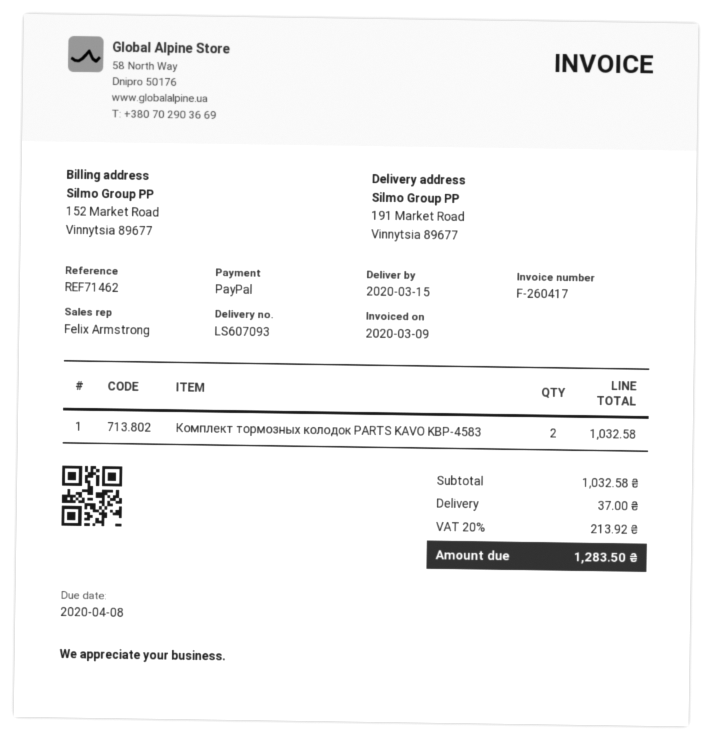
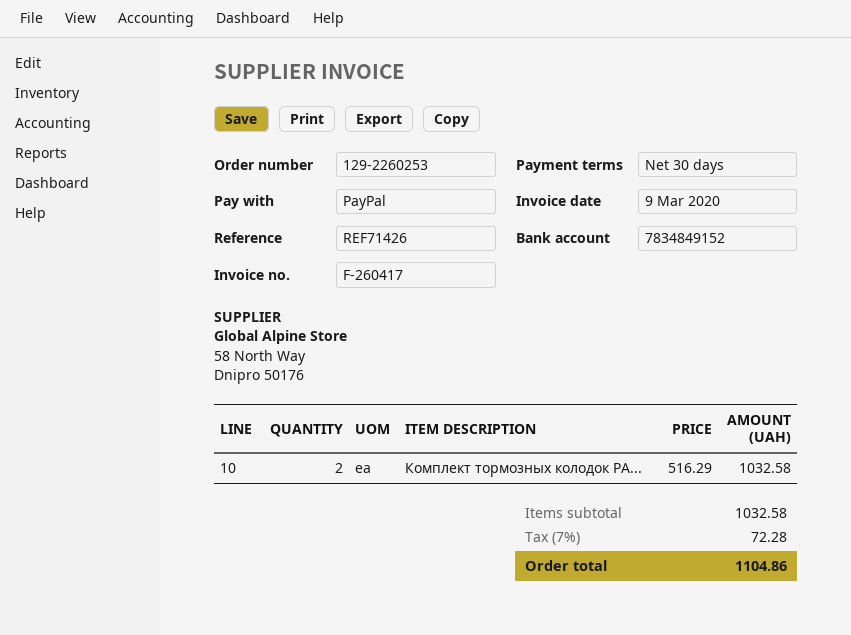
reference: REF71462 -> REF71426
shipping: 37.00 -> none
tax: 20% = 213.92 -> 7% = 72.28
total: 1283.50 -> 1104.86

